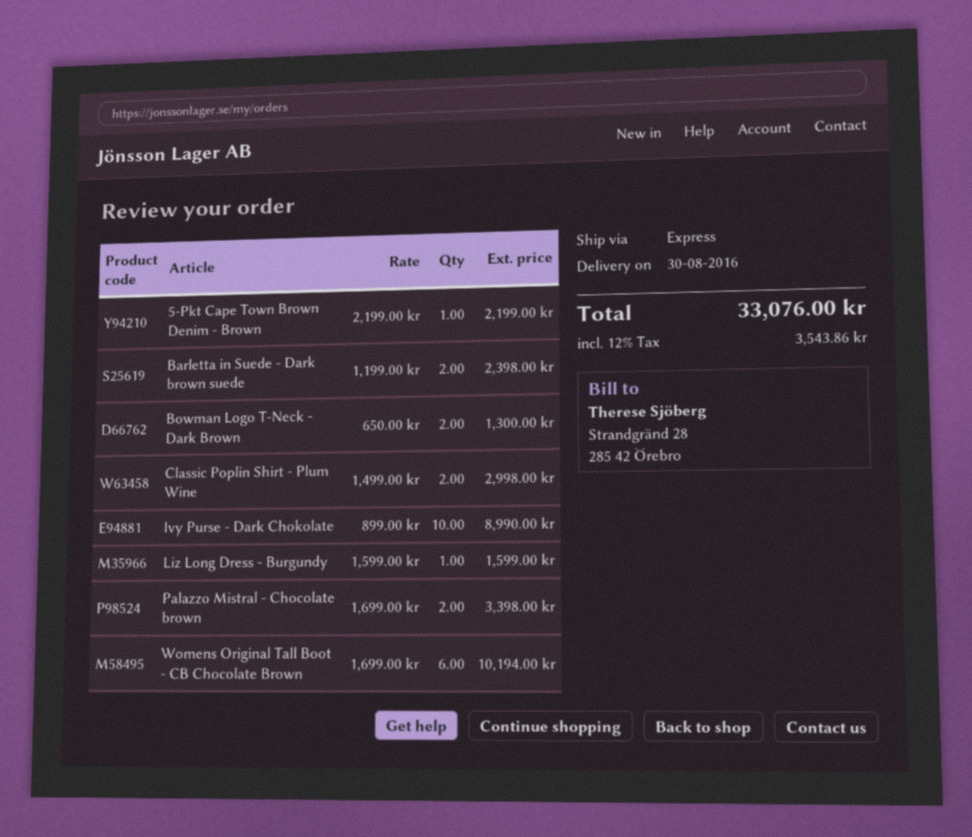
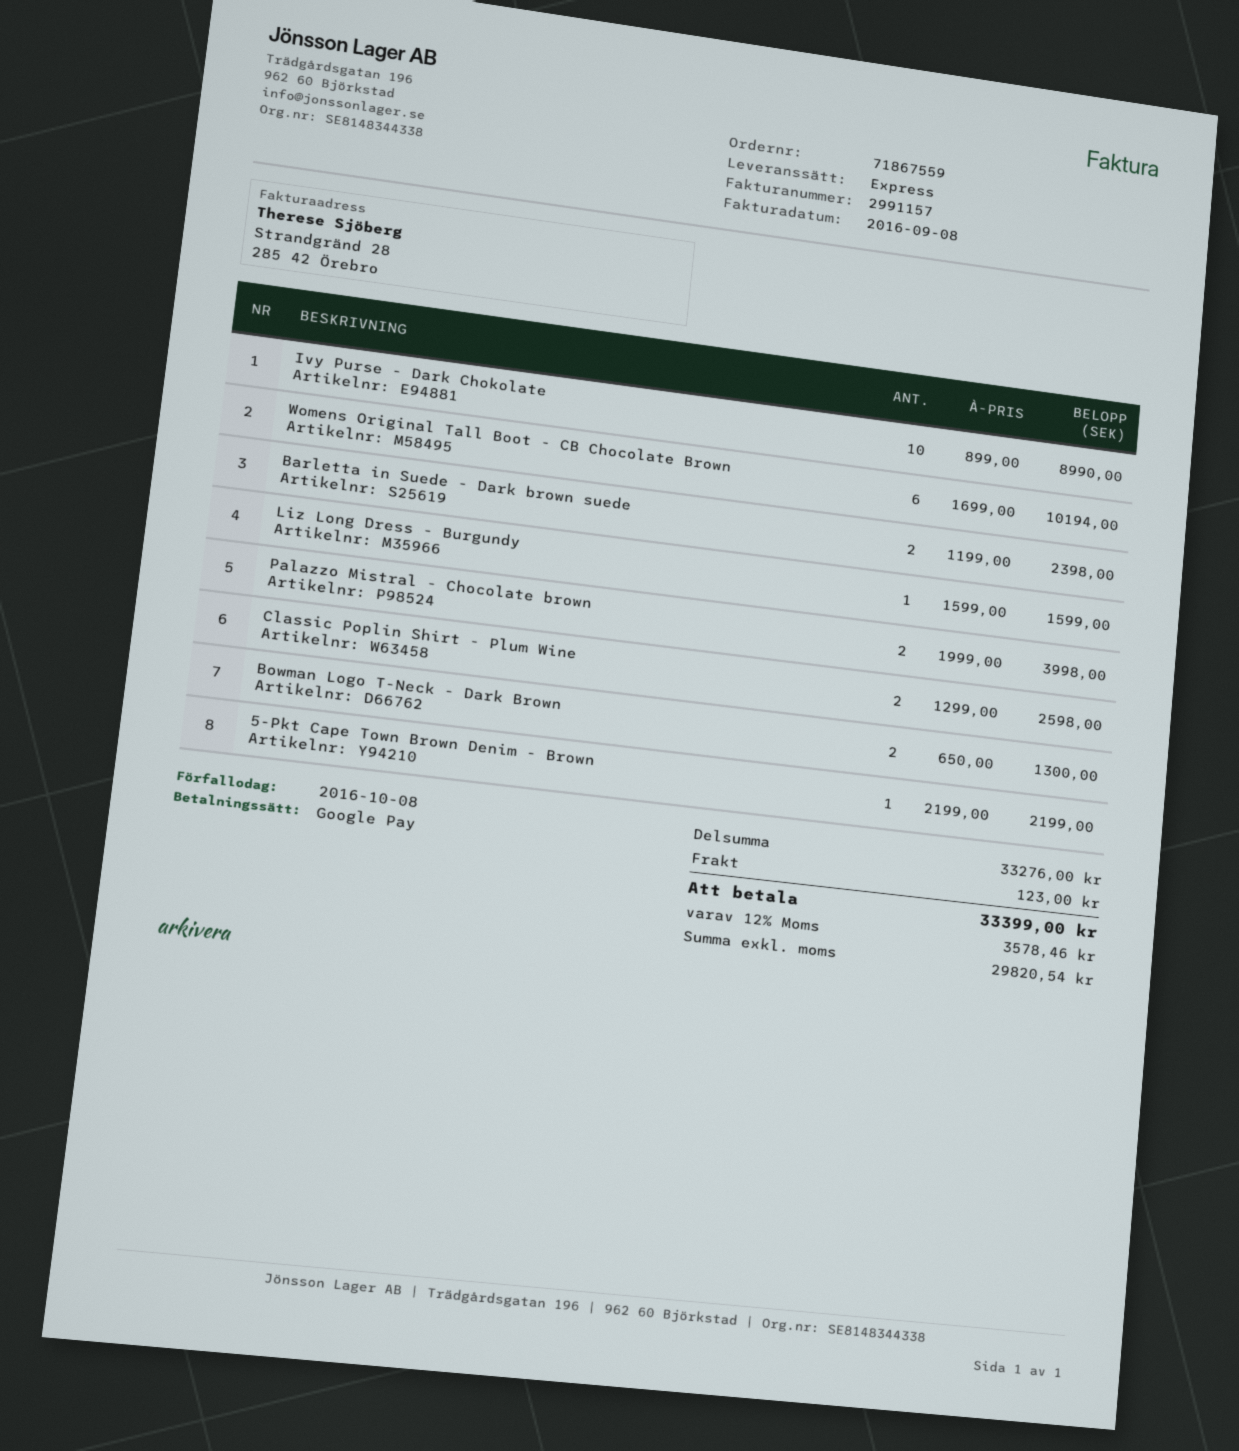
Classic Poplin Shirt - Plum Wine: 2 x 1499.00 = 2998.00 -> 2 x 1299.00 = 2598.00
Palazzo Mistral - Chocolate brown: 2 x 1699.00 = 3398.00 -> 2 x 1999.00 = 3998.00
shipping: none -> 123.00
tax: 12% = 3543.86 -> 12% = 3578.46
total: 33076.00 -> 33399.00

